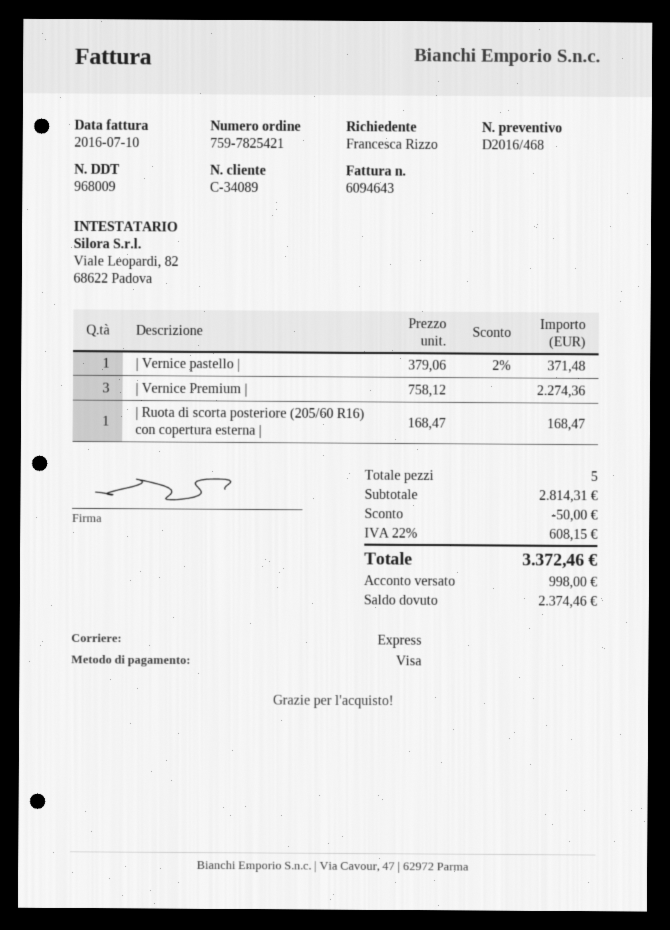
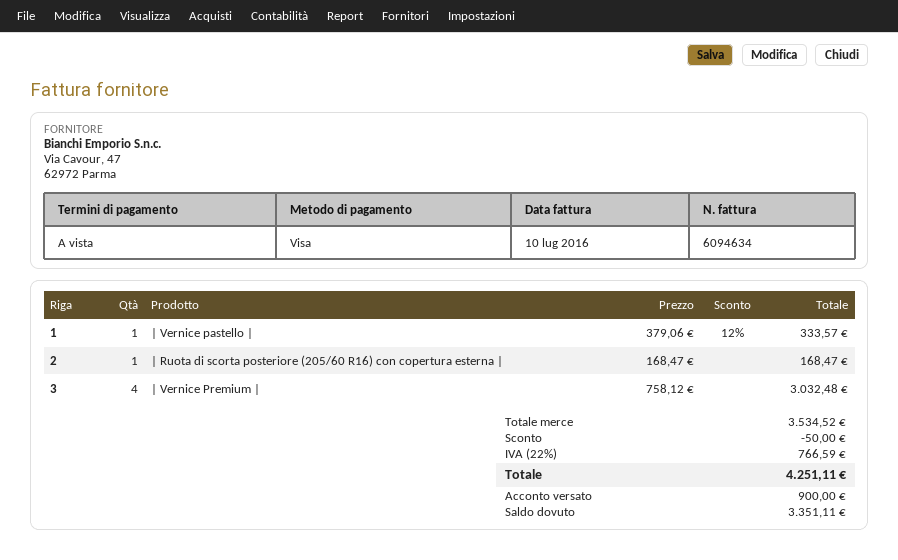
invoice number: 6094643 -> 6094634
| Vernice pastello |: 1 x 379.06 - 2% = 371.48 -> 1 x 379.06 - 12% = 333.57
| Vernice Premium |: 3 x 758.12 = 2274.36 -> 4 x 758.12 = 3032.48
subtotal: 2814.31 -> 3534.52
tax: 22% = 608.15 -> 22% = 766.59
total: 3372.46 -> 4251.11
deposit: 998.00 -> 900.00
balance: 2374.46 -> 3351.11

